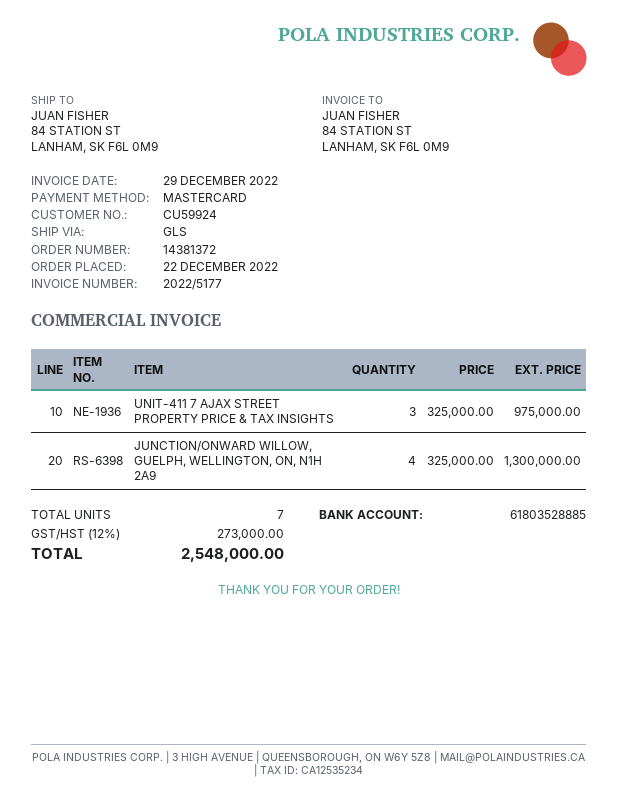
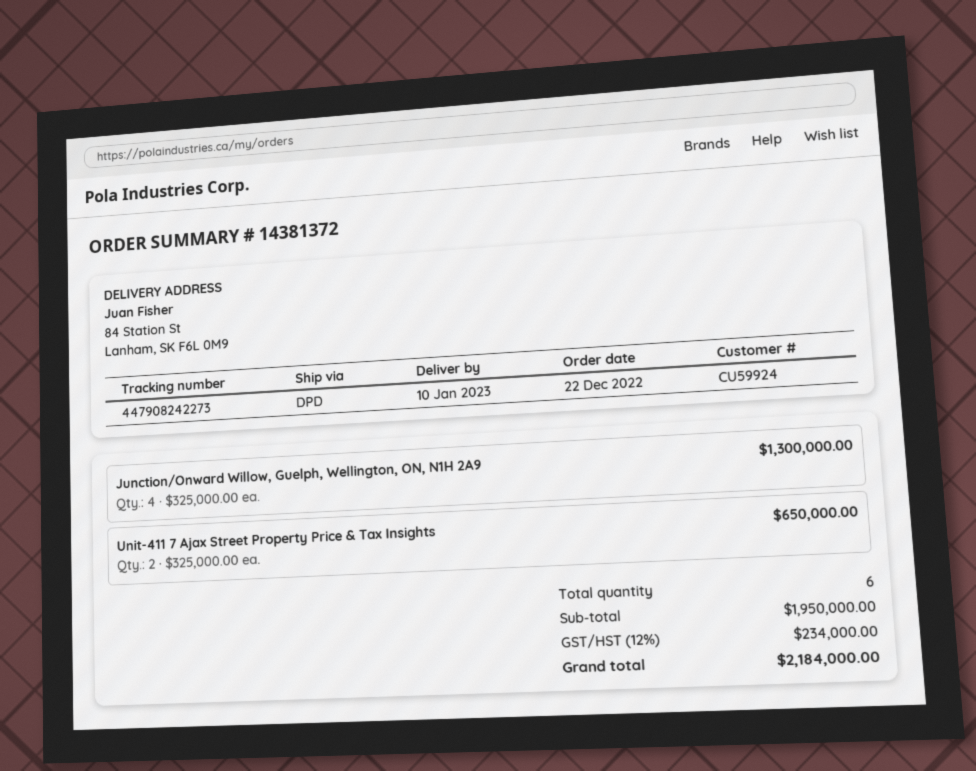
shipping method: GLS -> DPD
UNIT-411 7 AJAX STREET PROPERTY PRICE & TAX INSIGHTS: 3 x 325000.00 = 975000.00 -> 2 x 325000.00 = 650000.00
total quantity: 7 -> 6
tax: 12% = 273000.00 -> 12% = 234000.00
total: 2548000.00 -> 2184000.00

